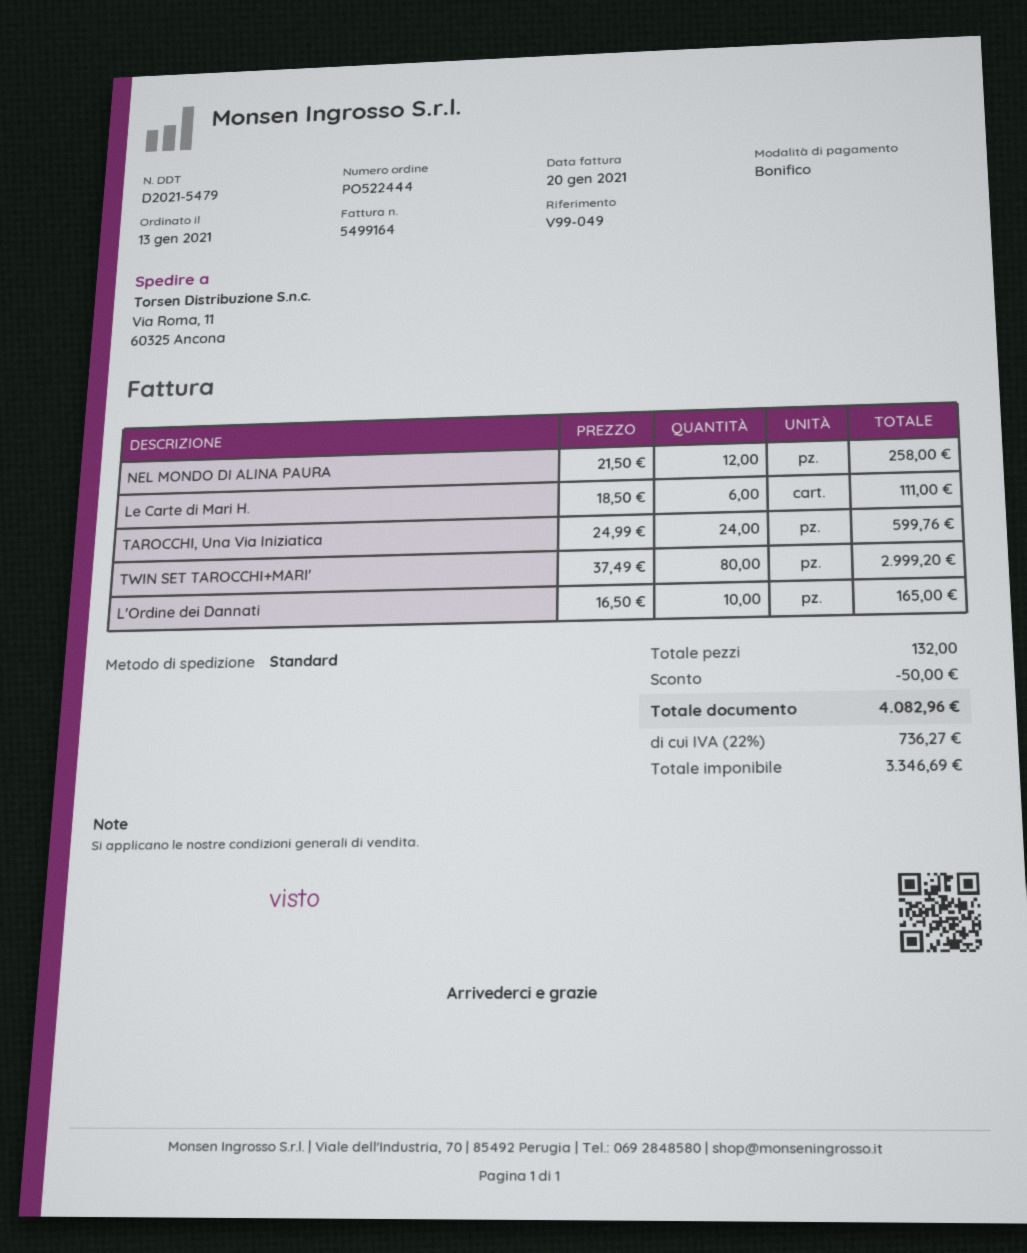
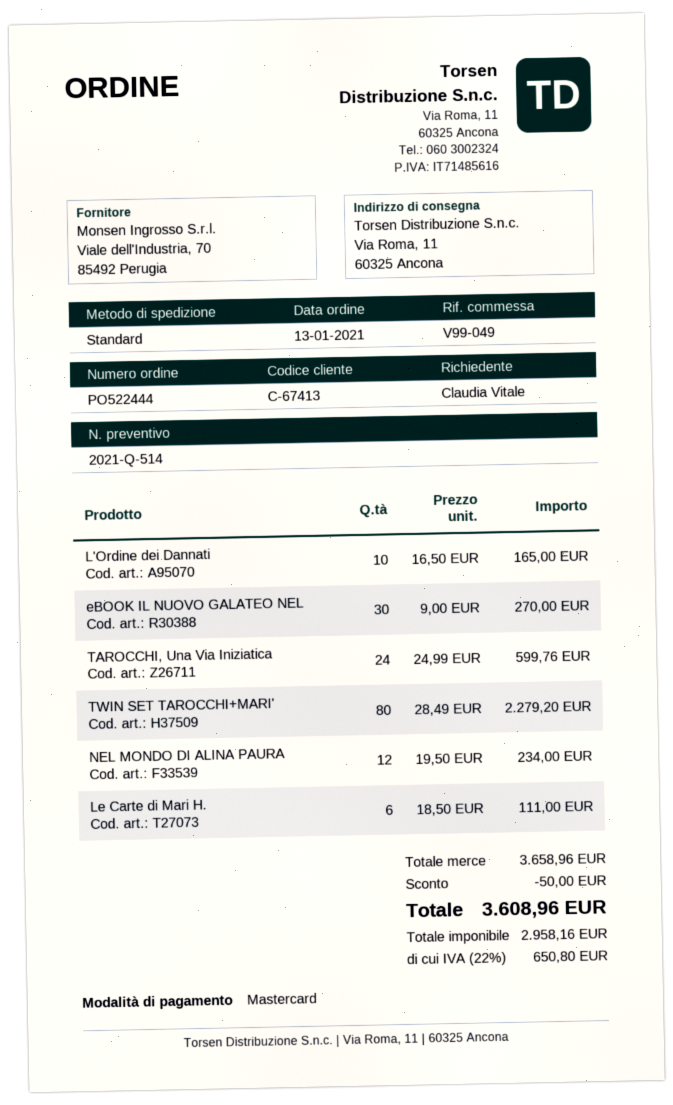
payment method: bank transfer -> Mastercard
NEL MONDO DI ALINA PAURA: 12 x 21.50 = 258.00 -> 12 x 19.50 = 234.00
TWIN SET TAROCCHI+MARI': 80 x 37.49 = 2999.20 -> 80 x 28.49 = 2279.20
eBOOK IL NUOVO GALATEO NEL: none -> 30 x 9.00 = 270.00
net: 3346.69 -> 2958.16
tax: 22% = 736.27 -> 22% = 650.80
total: 4082.96 -> 3608.96

